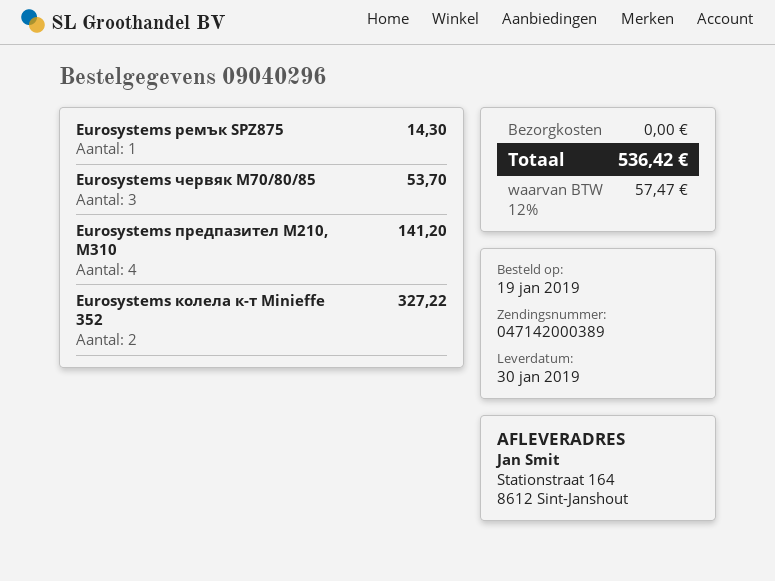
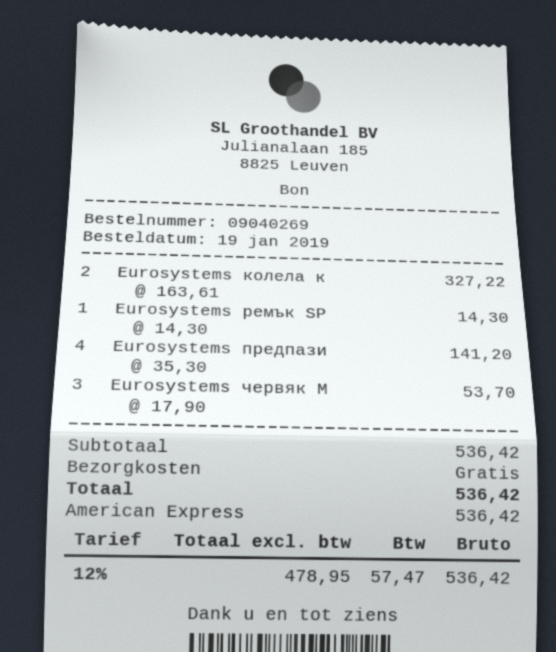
order number: 09040296 -> 09040269

